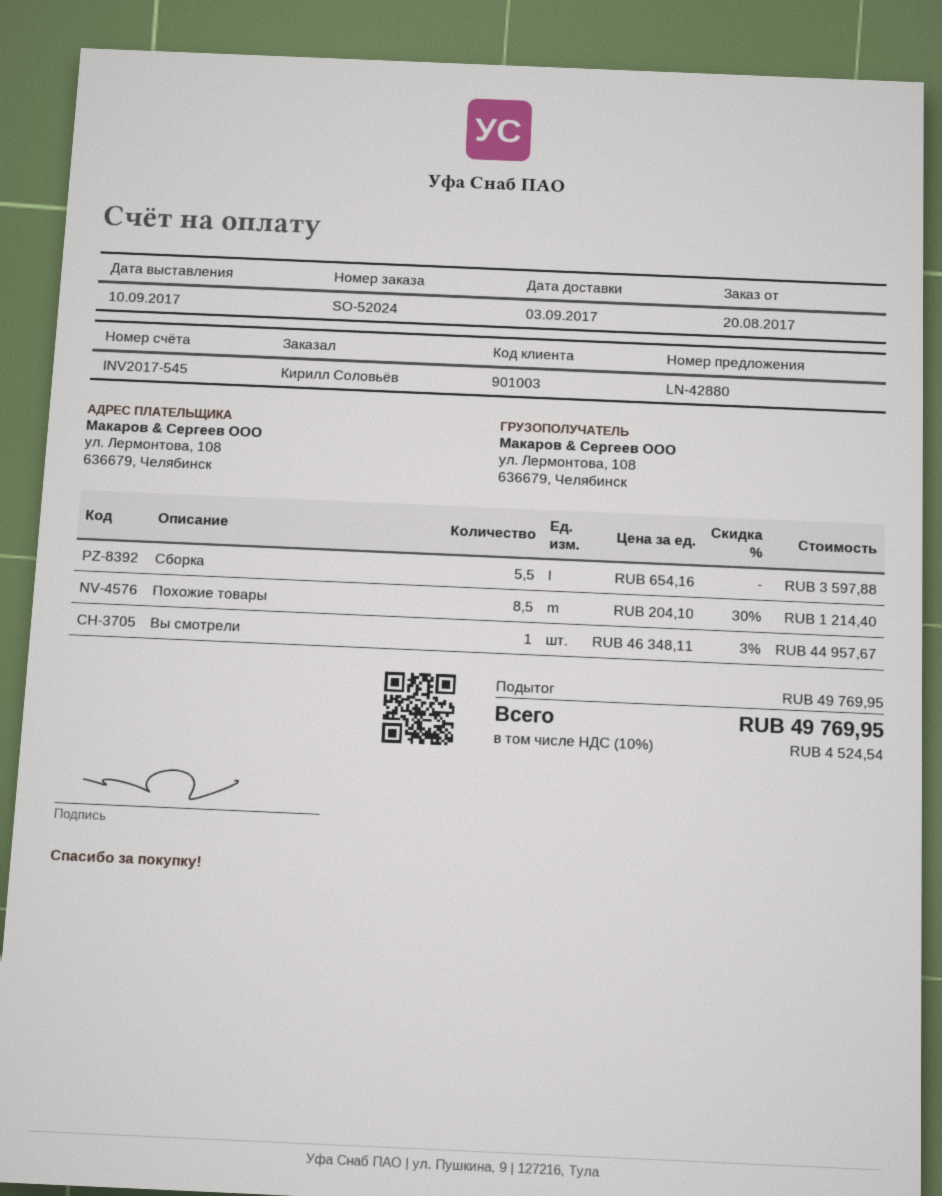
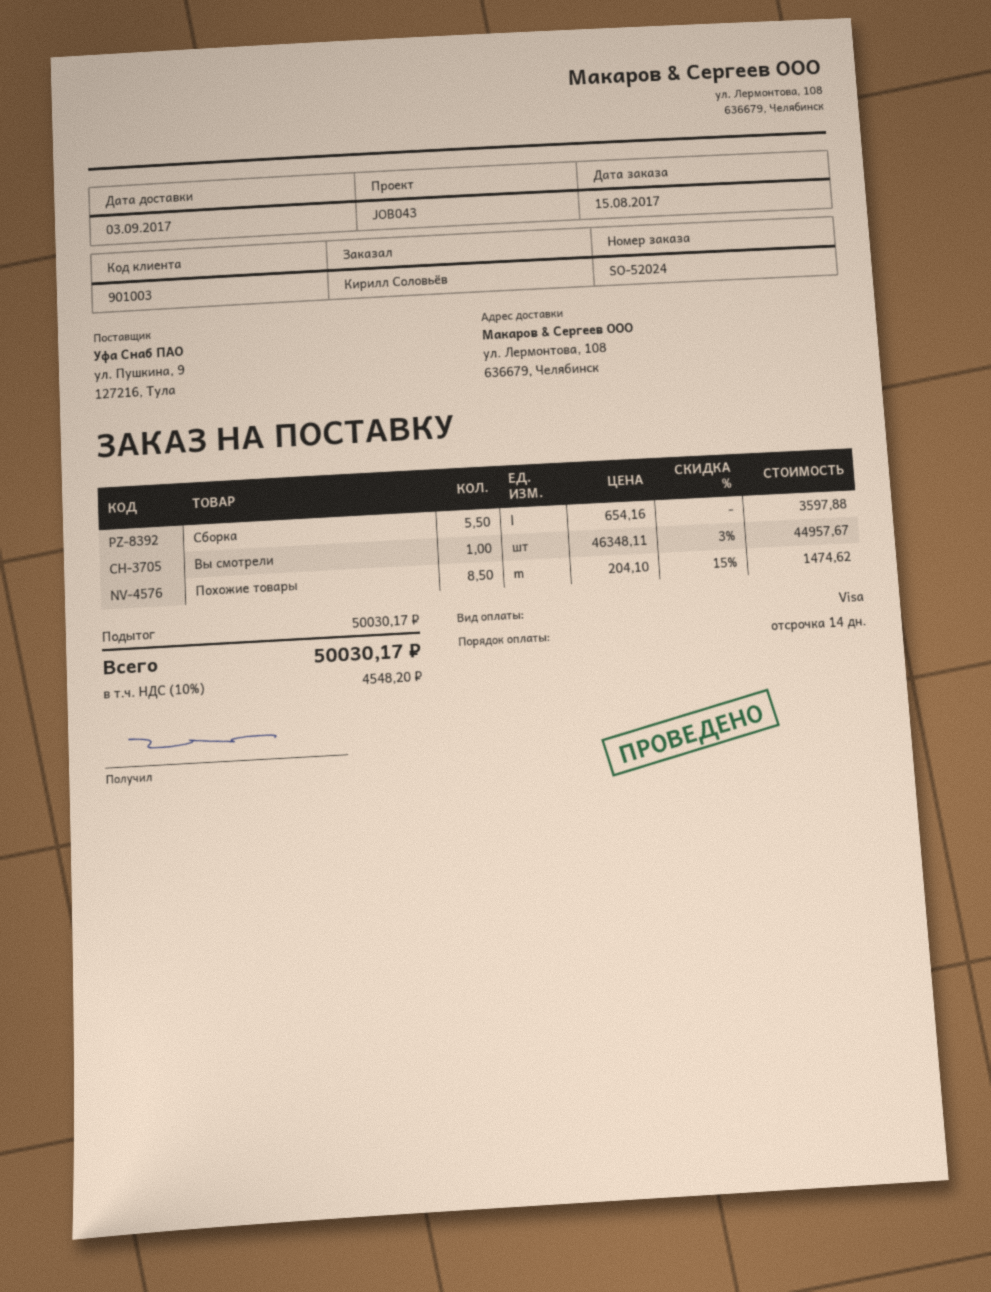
order date: 2017-08-20 -> 2017-08-15
Похожие товары: 8.5 x 204.10 - 30% = 1214.40 -> 8.5 x 204.10 - 15% = 1474.62
subtotal: 49769.95 -> 50030.17
tax: 10% = 4524.54 -> 10% = 4548.20
total: 49769.95 -> 50030.17

